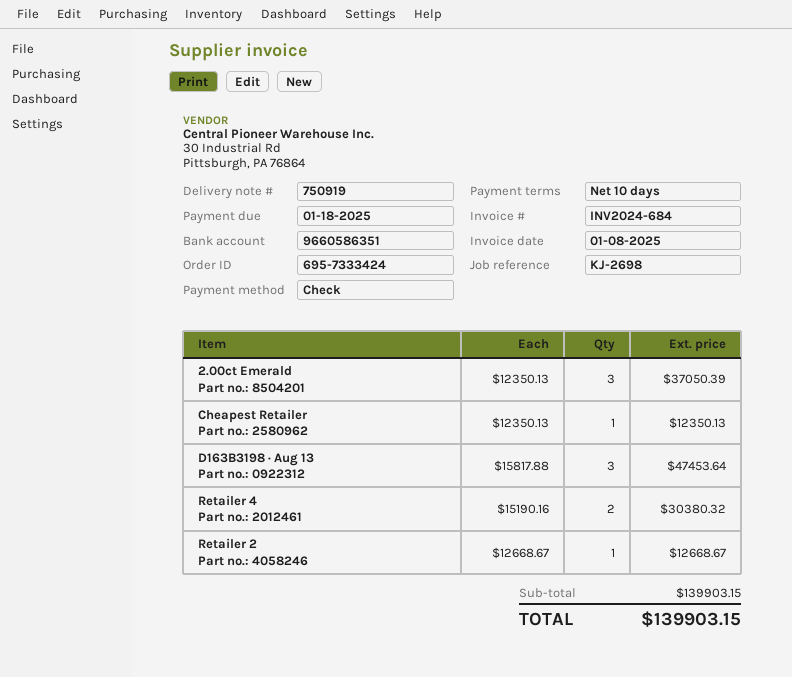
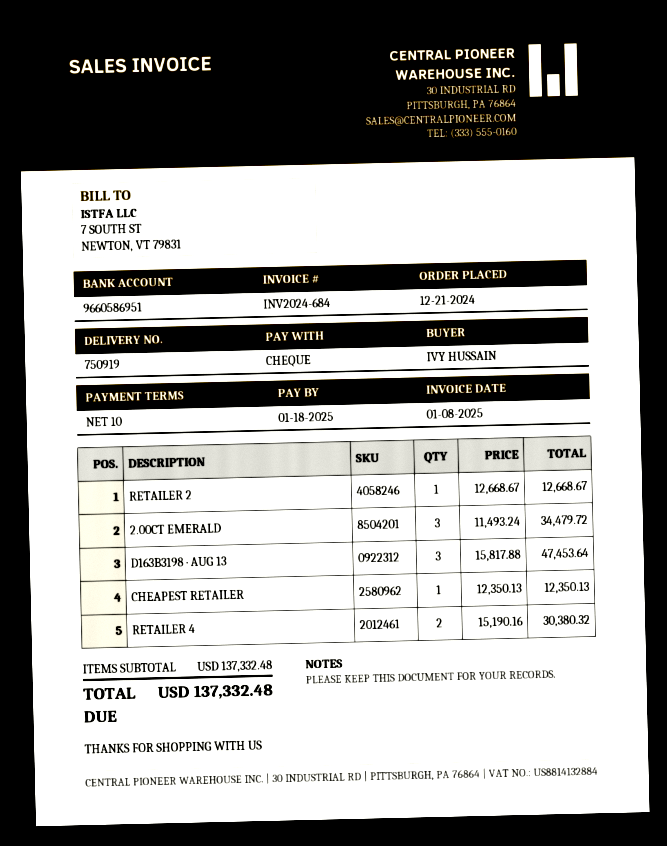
bank account: 9660586351 -> 9660586951
2.00ct Emerald: 3 x 12350.13 = 37050.39 -> 3 x 11493.24 = 34479.72
subtotal: 139903.15 -> 137332.48
total: 139903.15 -> 137332.48

